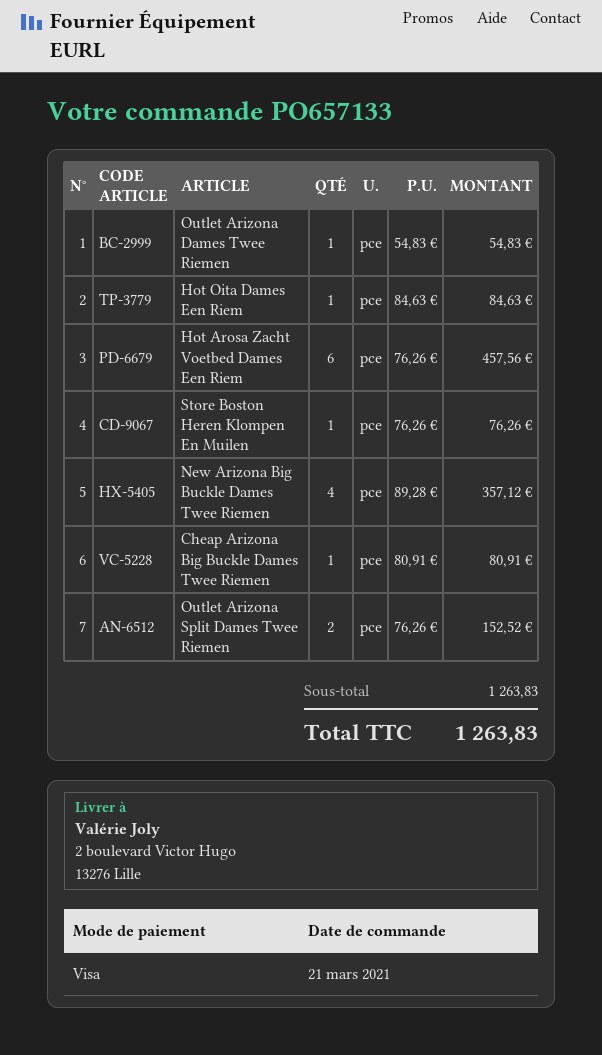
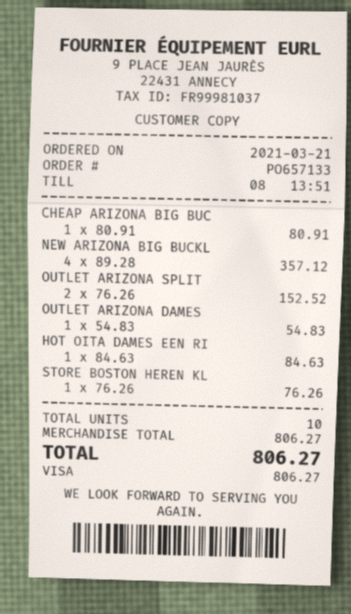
Hot Arosa Zacht Voetbed Dames Een Riem: 6 x 76.26 = 457.56 -> none
subtotal: 1263.83 -> 806.27
total: 1263.83 -> 806.27

